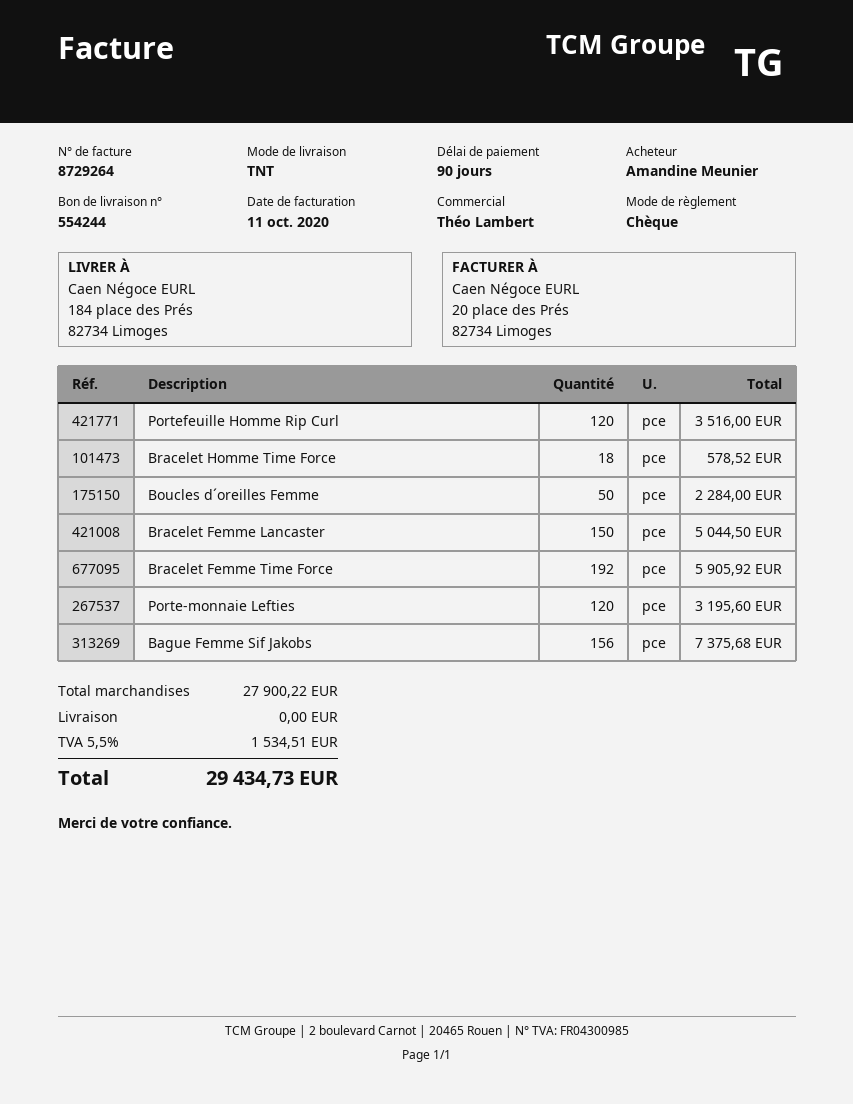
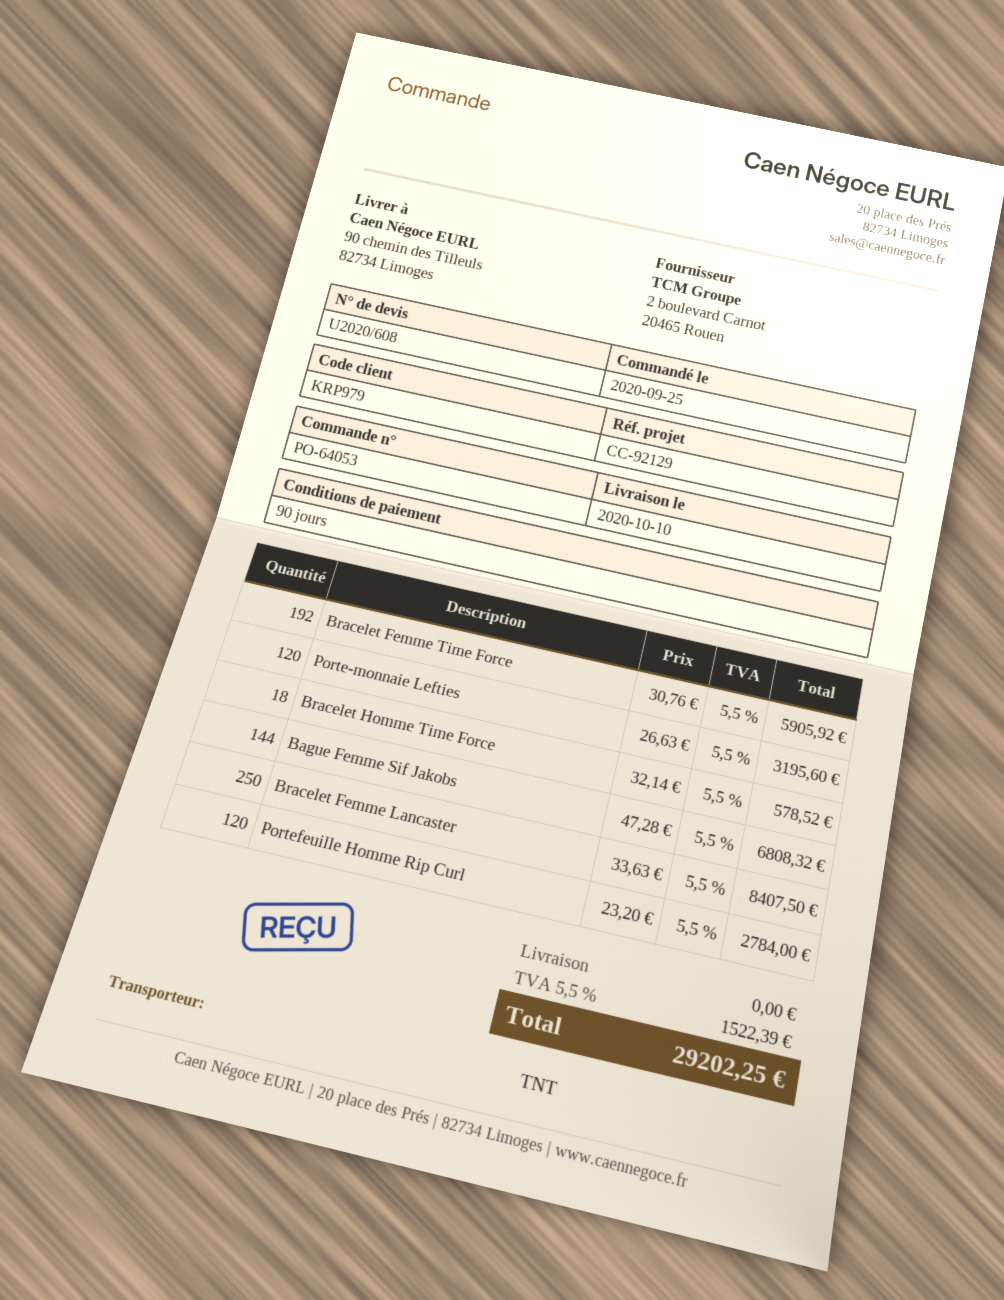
ship to: 184 place des Prés, 82734 Limoges -> 90 chemin des Tilleuls, 82734 Limoges
Portefeuille Homme Rip Curl: 120 for 3516.00 -> 120 for 2784.00
Boucles d´oreilles Femme: 50 for 2284.00 -> none
Bracelet Femme Lancaster: 150 for 5044.50 -> 250 for 8407.50
Bague Femme Sif Jakobs: 156 for 7375.68 -> 144 for 6808.32
tax: 5.5% = 1534.51 -> 5.5% = 1522.39
total: 29434.73 -> 29202.25

